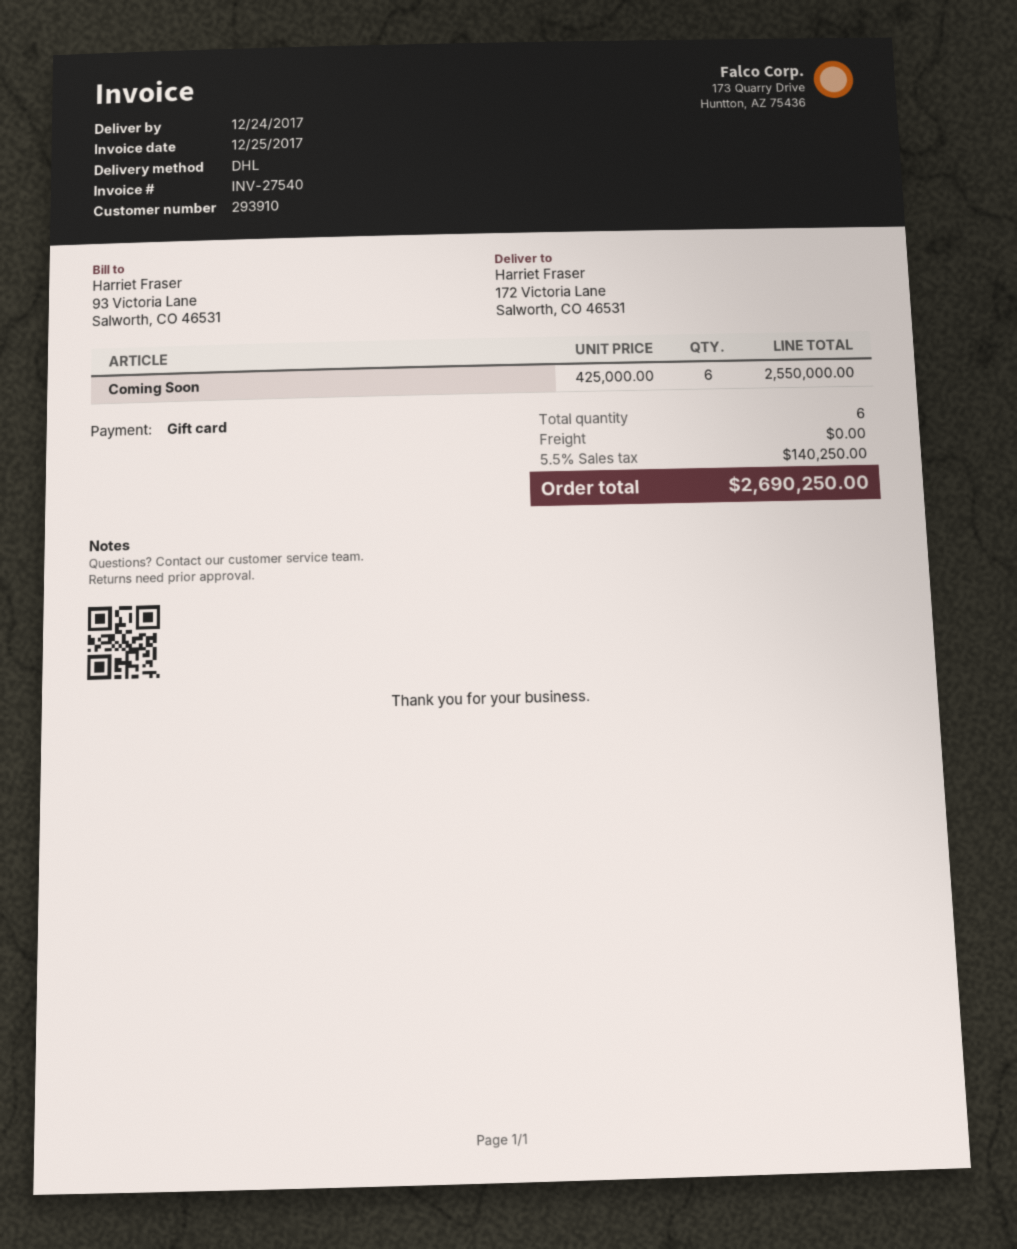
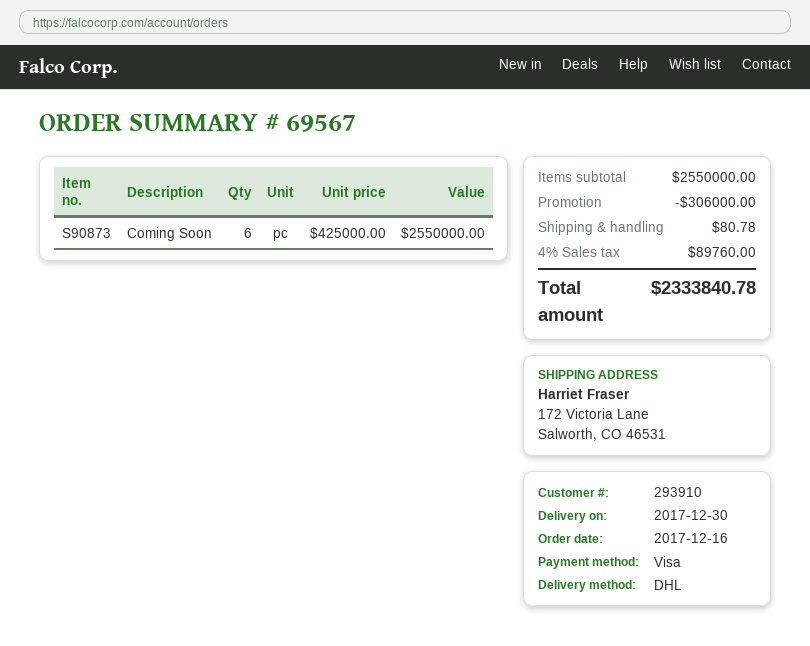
delivery date: 2017-12-24 -> 2017-12-30
payment method: gift card -> Visa
discount: none -> 306000.00
shipping: 0.00 -> 80.78
tax: 5.5% = 140250.00 -> 4% = 89760.00
total: 2690250.00 -> 2333840.78

